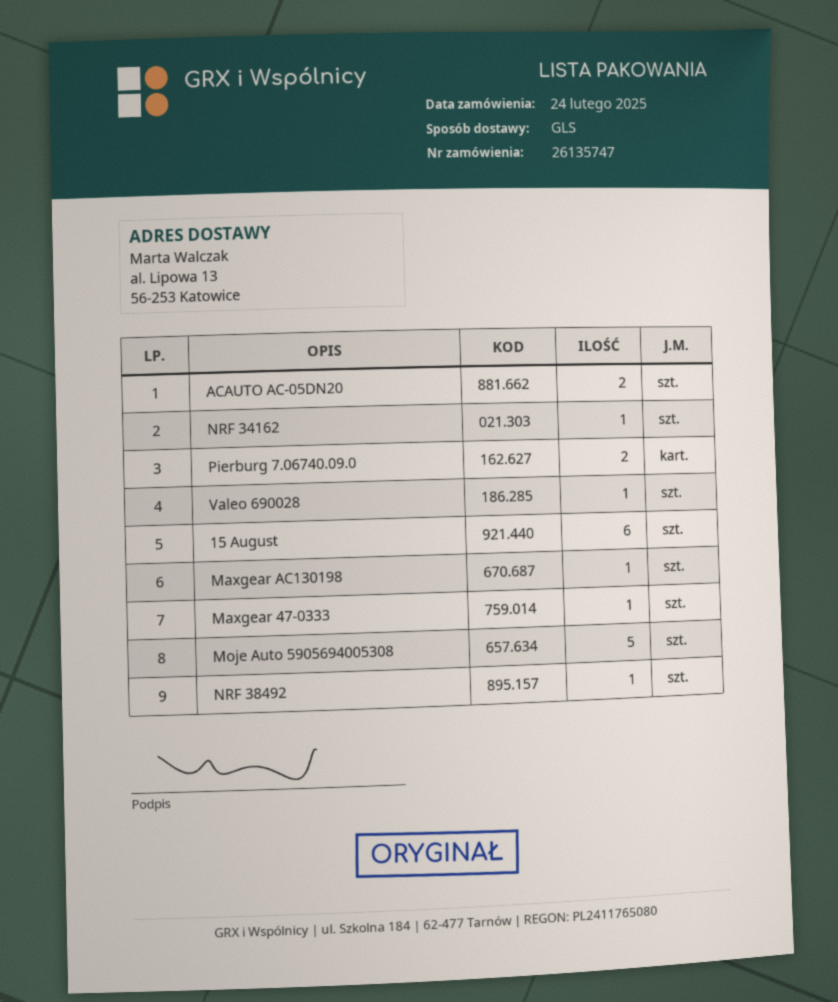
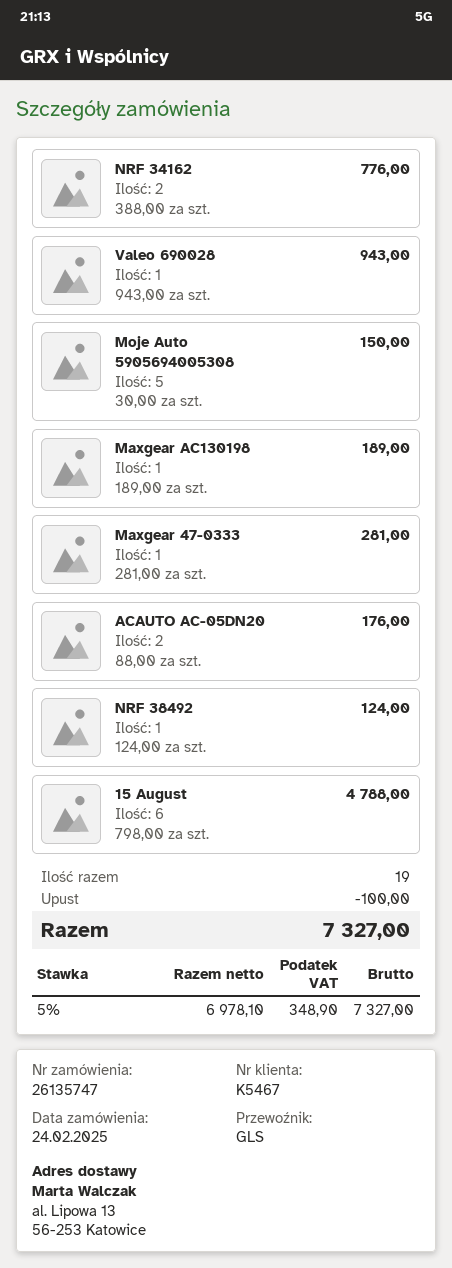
NRF 34162: 1 -> 2
Pierburg 7.06740.09.0: 2 -> none

